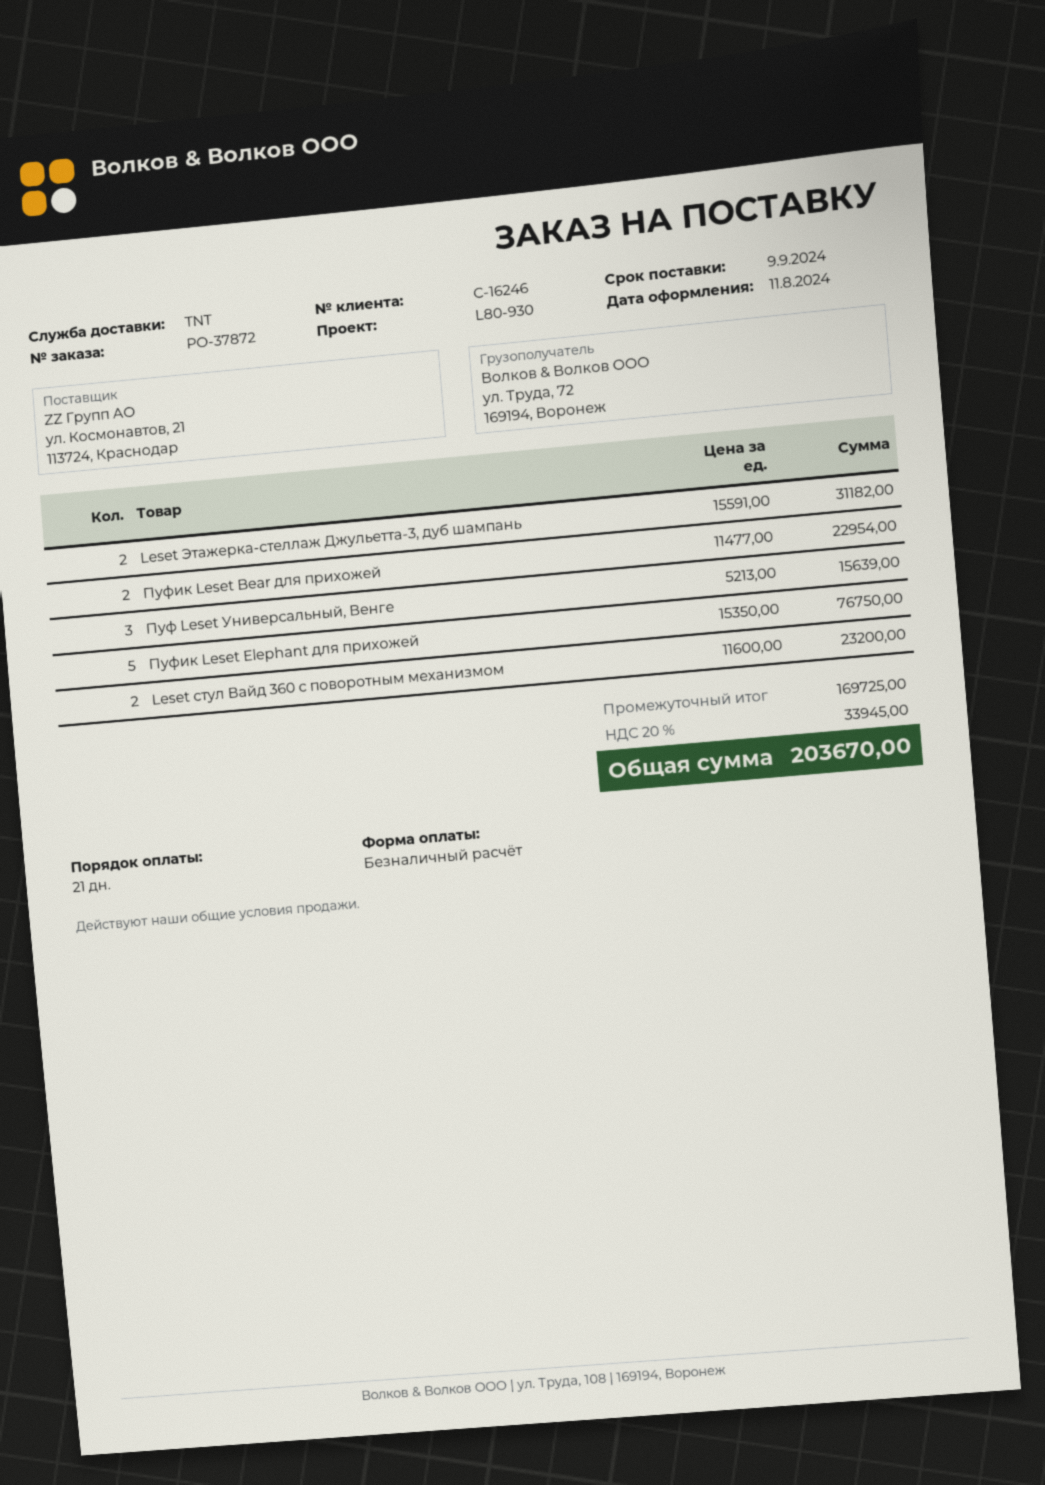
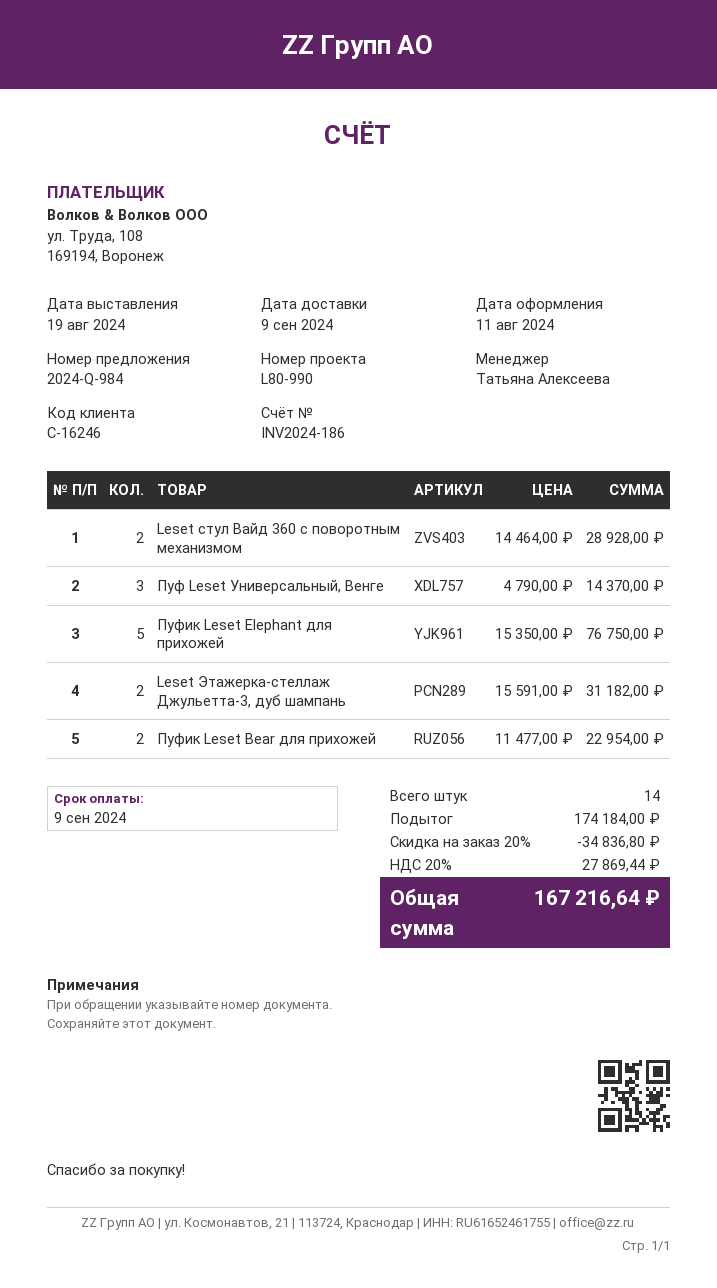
reference: L80-930 -> L80-990
Пуф Leset Универсальный, Венге: 3 x 5213.00 = 15639.00 -> 3 x 4790.00 = 14370.00
Leset стул Вайд 360 с поворотным механизмом: 2 x 11600.00 = 23200.00 -> 2 x 14464.00 = 28928.00
subtotal: 169725.00 -> 174184.00
discount: none -> 20% = 34836.80
tax: 20% = 33945.00 -> 20% = 27869.44
total: 203670.00 -> 167216.64

